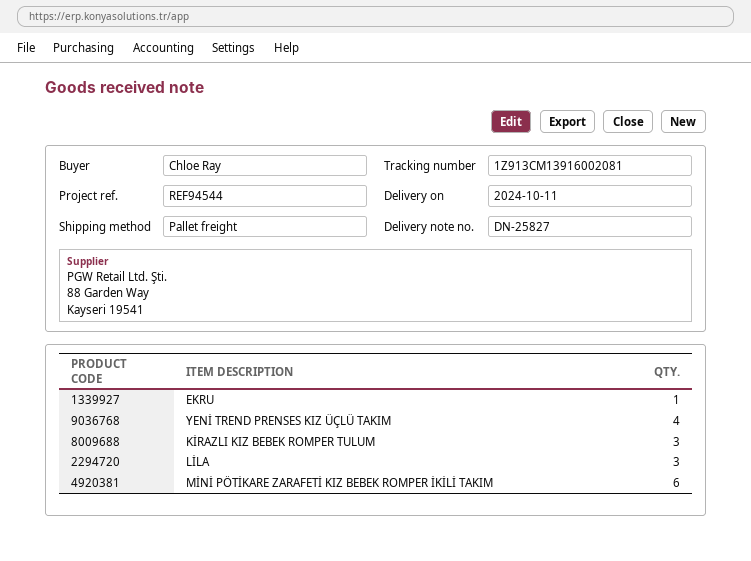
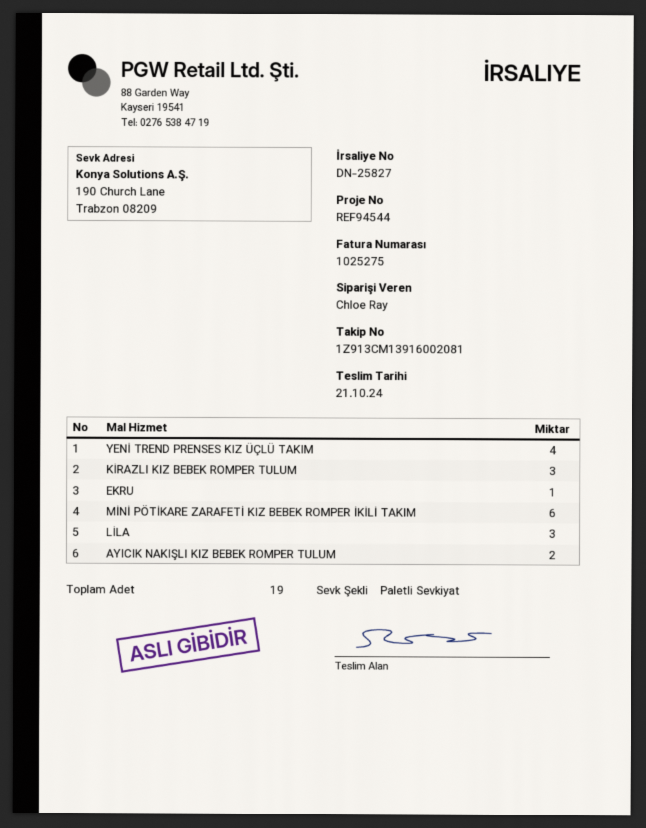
delivery date: 2024-10-11 -> 2024-10-21
AYICIK NAKIŞLI KIZ BEBEK ROMPER TULUM: none -> 2

